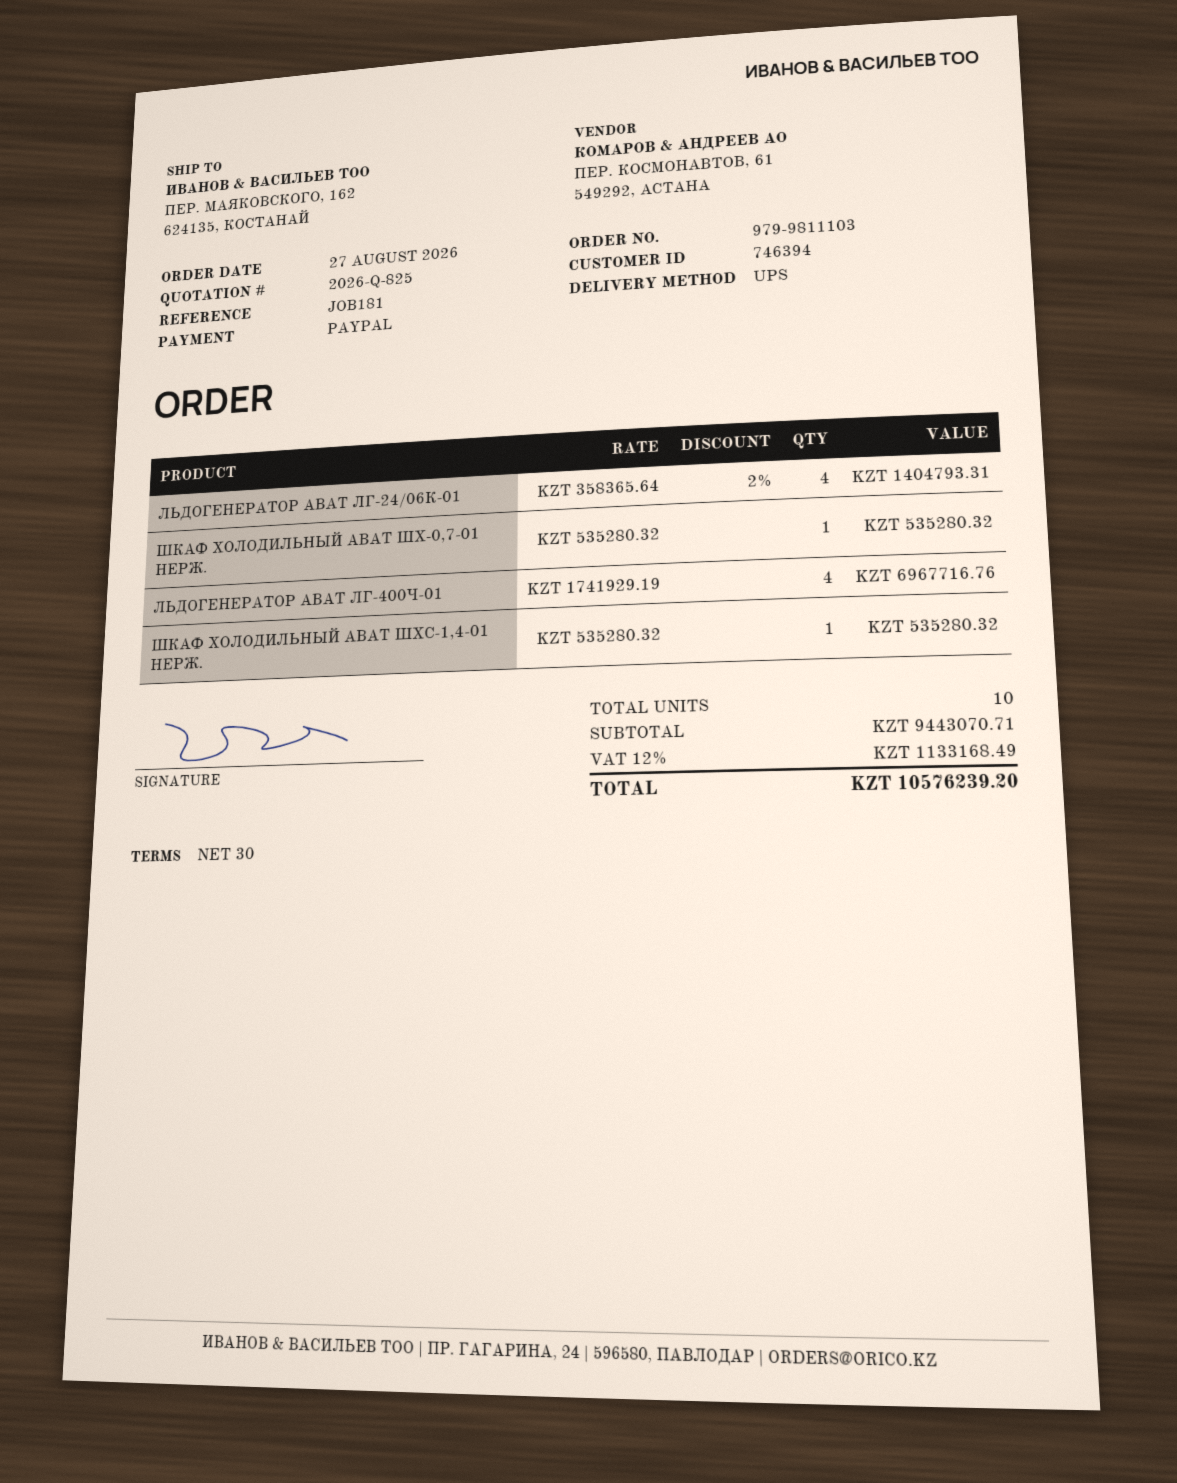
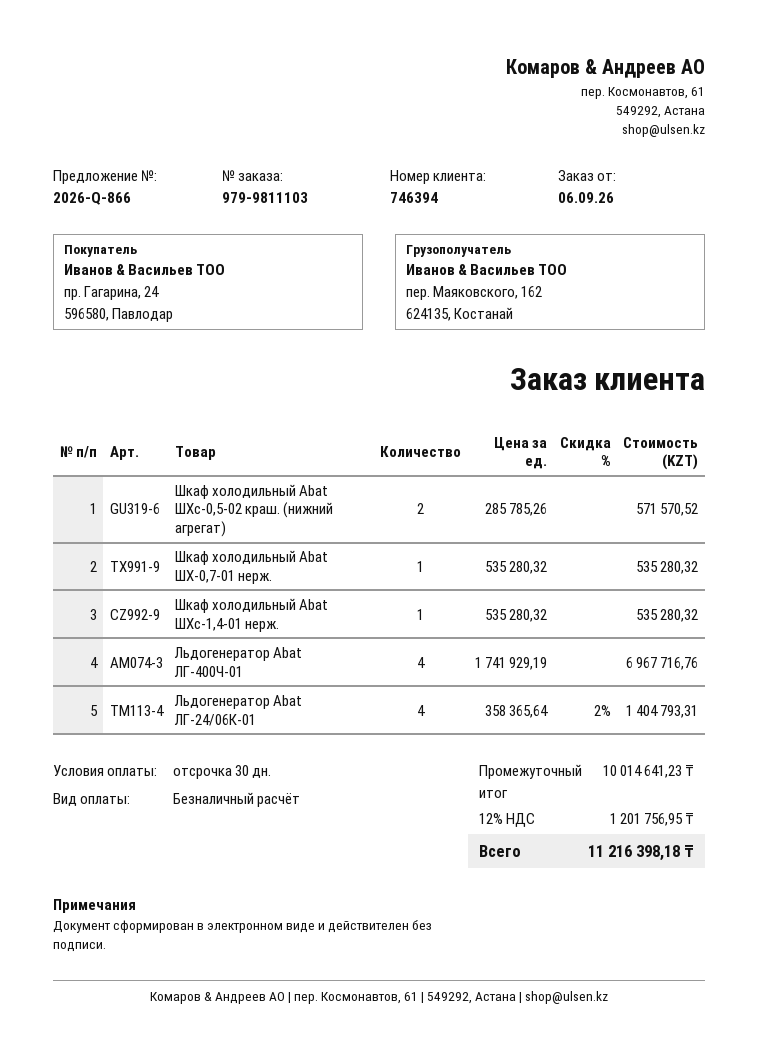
quote number: 2026-Q-825 -> 2026-Q-866
order date: 2026-08-27 -> 2026-09-06
payment method: PayPal -> bank transfer
Шкаф холодильный Abat ШХс-0,5-02 краш. (нижний агрегат): none -> 2 x 285785.26 = 571570.52
subtotal: 9443070.71 -> 10014641.23
tax: 12% = 1133168.49 -> 12% = 1201756.95
total: 10576239.20 -> 11216398.18

